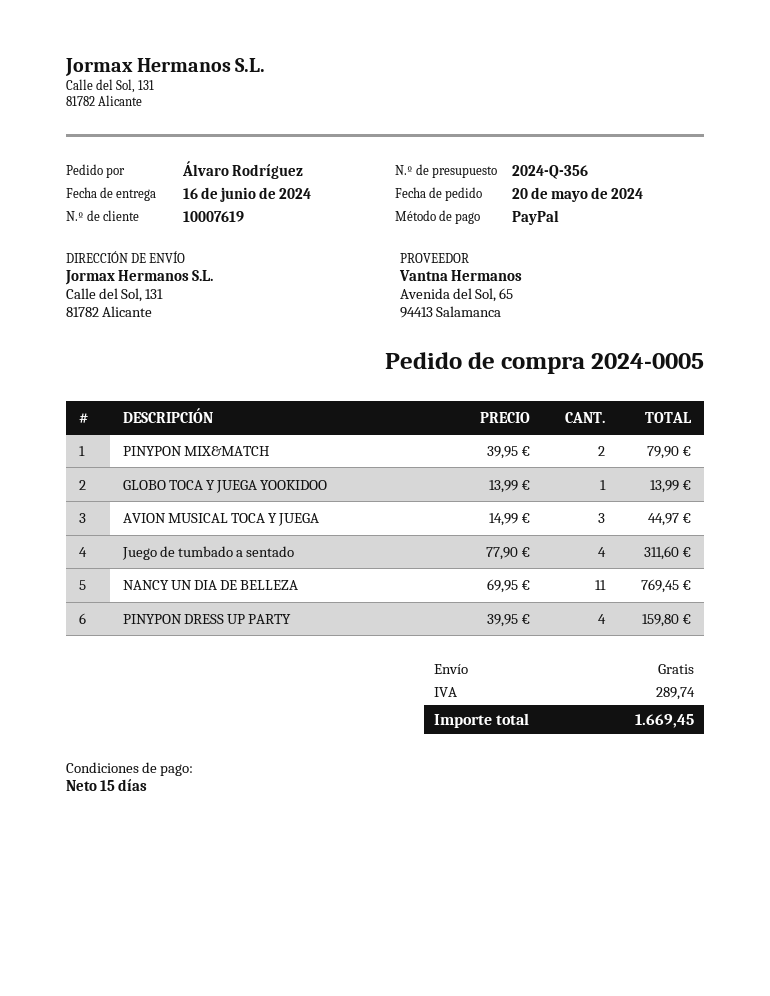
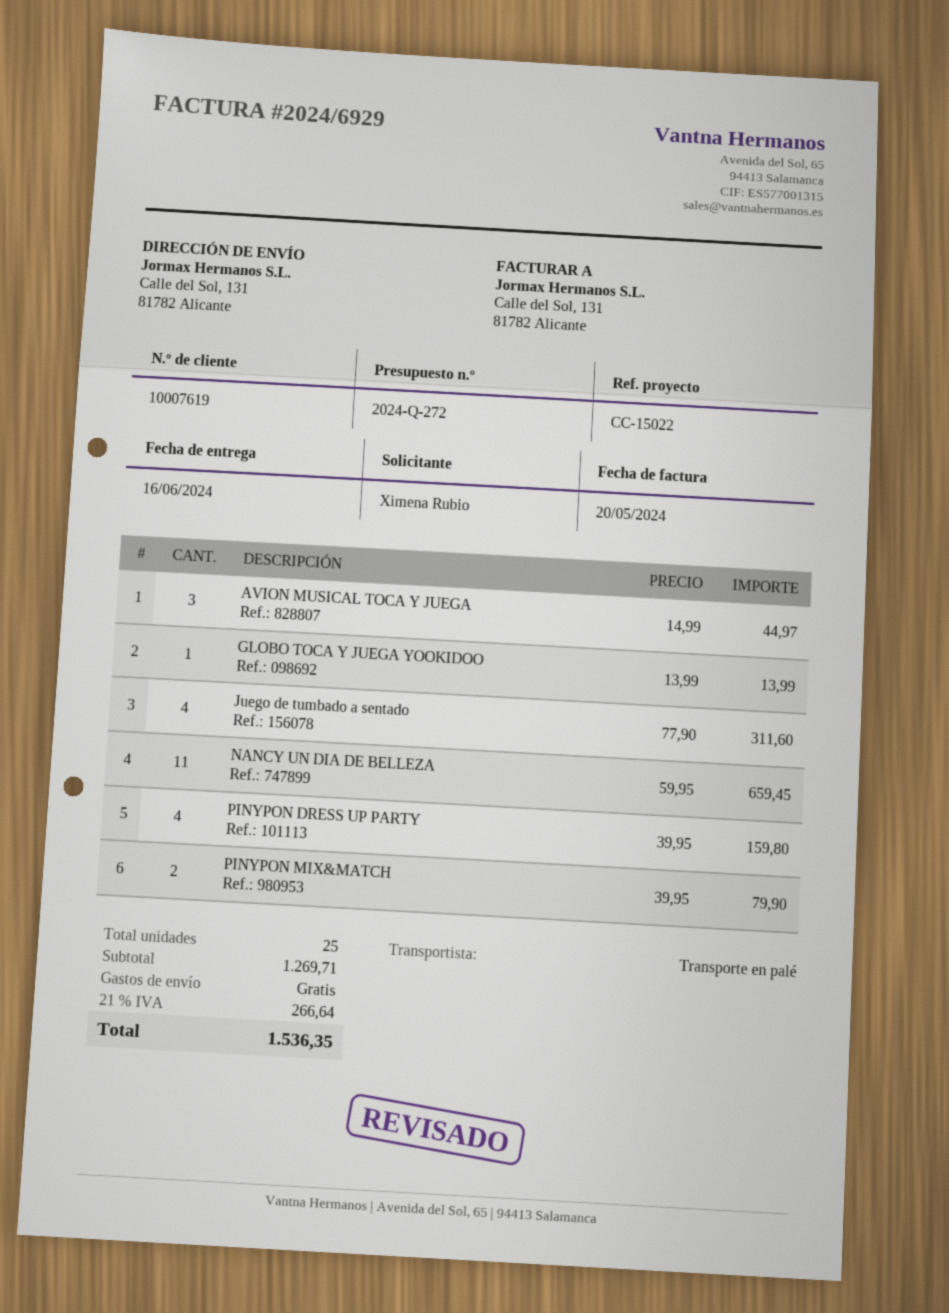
quote number: 2024-Q-356 -> 2024-Q-272
ordered by: Álvaro Rodríguez -> Ximena Rubio
NANCY UN DIA DE BELLEZA: 11 x 69.95 = 769.45 -> 11 x 59.95 = 659.45
tax: 289.74 -> 266.64
total: 1669.45 -> 1536.35

